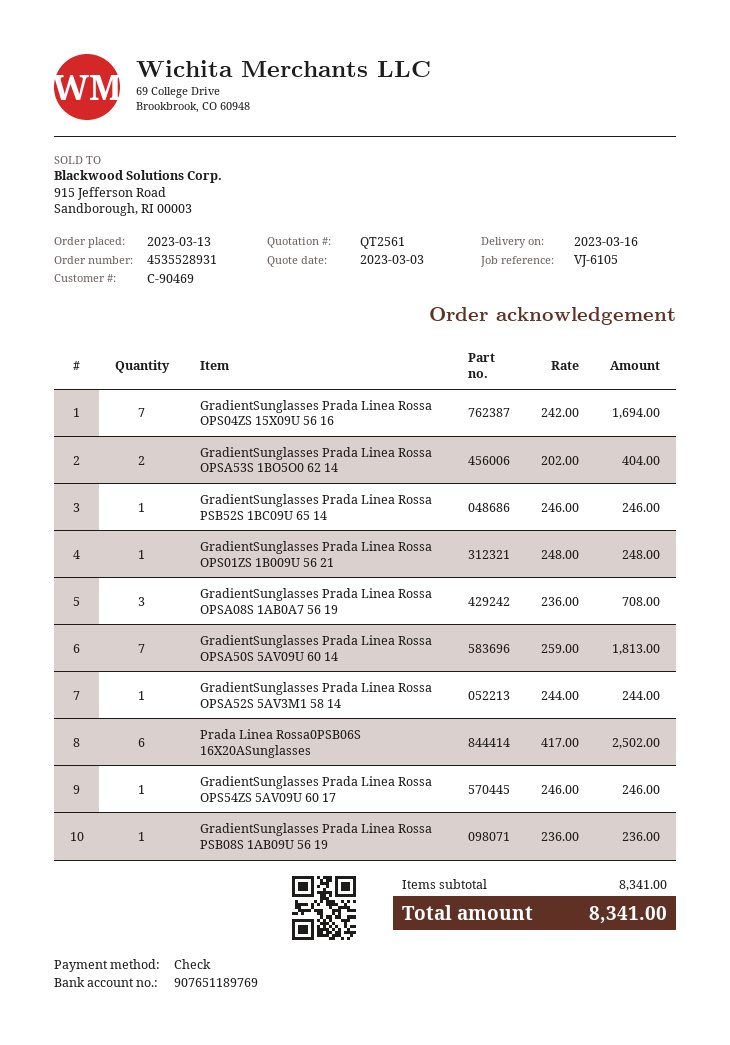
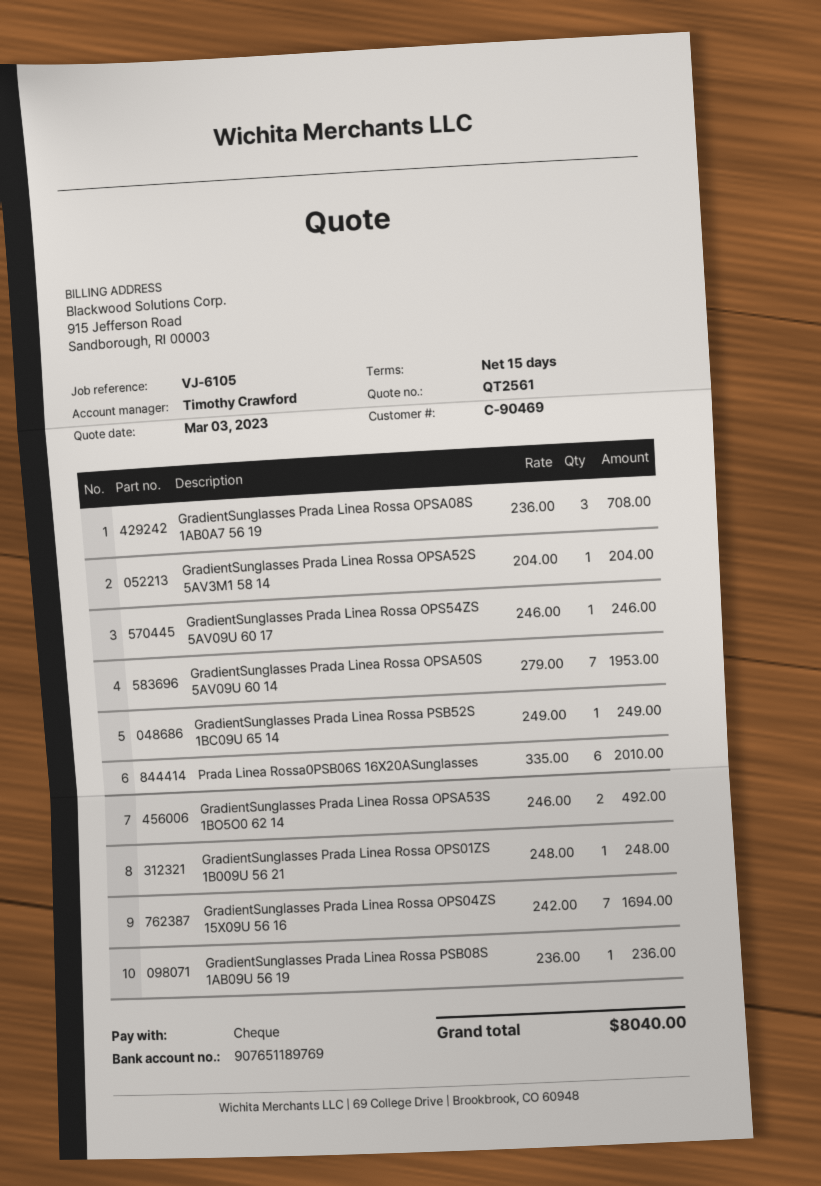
GradientSunglasses Prada Linea Rossa OPSA53S 1BO5O0 62 14: 2 x 202.00 = 404.00 -> 2 x 246.00 = 492.00
GradientSunglasses Prada Linea Rossa PSB52S 1BC09U 65 14: 1 x 246.00 = 246.00 -> 1 x 249.00 = 249.00
GradientSunglasses Prada Linea Rossa OPSA50S 5AV09U 60 14: 7 x 259.00 = 1813.00 -> 7 x 279.00 = 1953.00
GradientSunglasses Prada Linea Rossa OPSA52S 5AV3M1 58 14: 1 x 244.00 = 244.00 -> 1 x 204.00 = 204.00
Prada Linea Rossa0PSB06S 16X20ASunglasses: 6 x 417.00 = 2502.00 -> 6 x 335.00 = 2010.00
total: 8341.00 -> 8040.00

